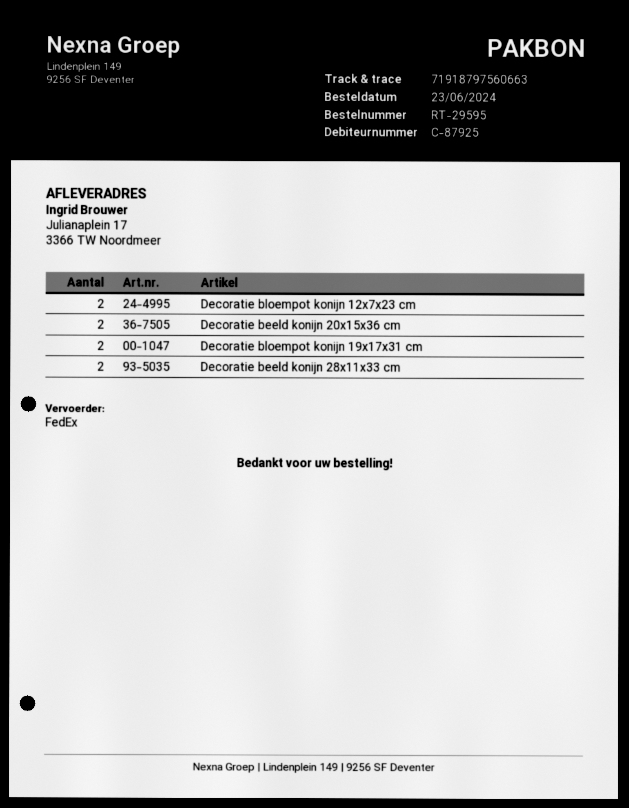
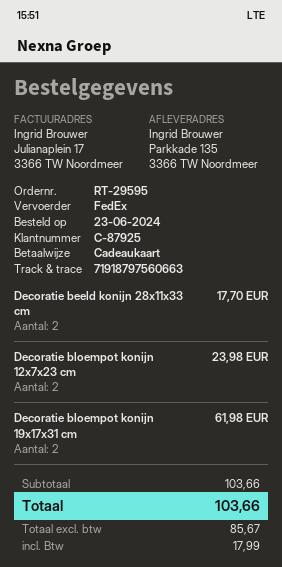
ship to: Julianaplein 17, 3366 TW Noordmeer -> Parkkade 135, 3366 TW Noordmeer
Decoratie beeld konijn 20x15x36 cm: 2 -> none

